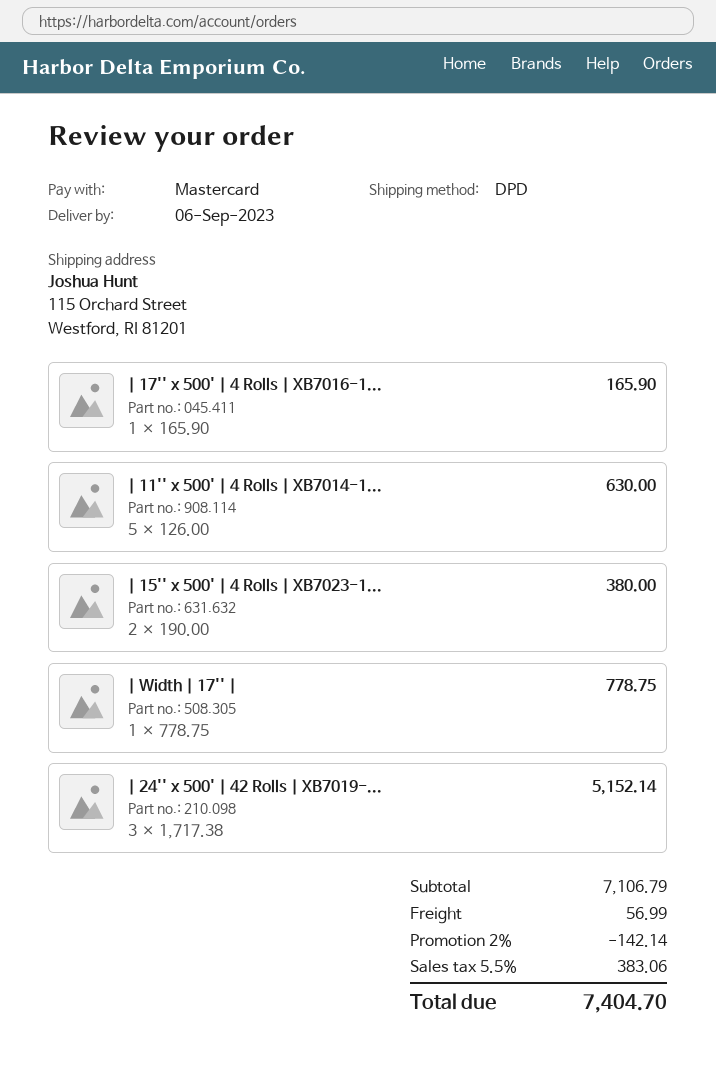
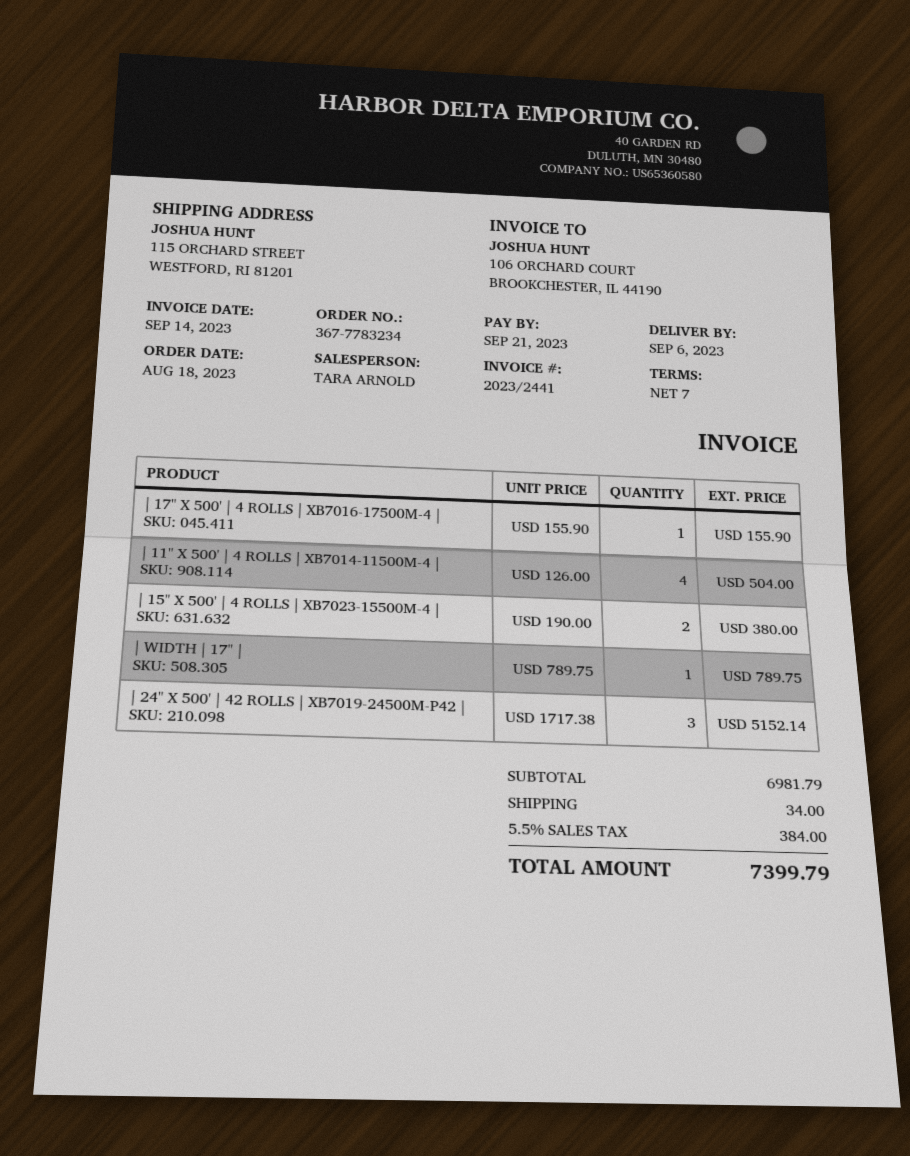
| 17'' x 500' | 4 Rolls | XB7016-1...: 1 x 165.90 = 165.90 -> 1 x 155.90 = 155.90
| 11'' x 500' | 4 Rolls | XB7014-1...: 5 x 126.00 = 630.00 -> 4 x 126.00 = 504.00
| Width | 17'' |: 1 x 778.75 = 778.75 -> 1 x 789.75 = 789.75
subtotal: 7106.79 -> 6981.79
discount: 2% = 142.14 -> none
shipping: 56.99 -> 34.00
tax: 5.5% = 383.06 -> 5.5% = 384.00
total: 7404.70 -> 7399.79

